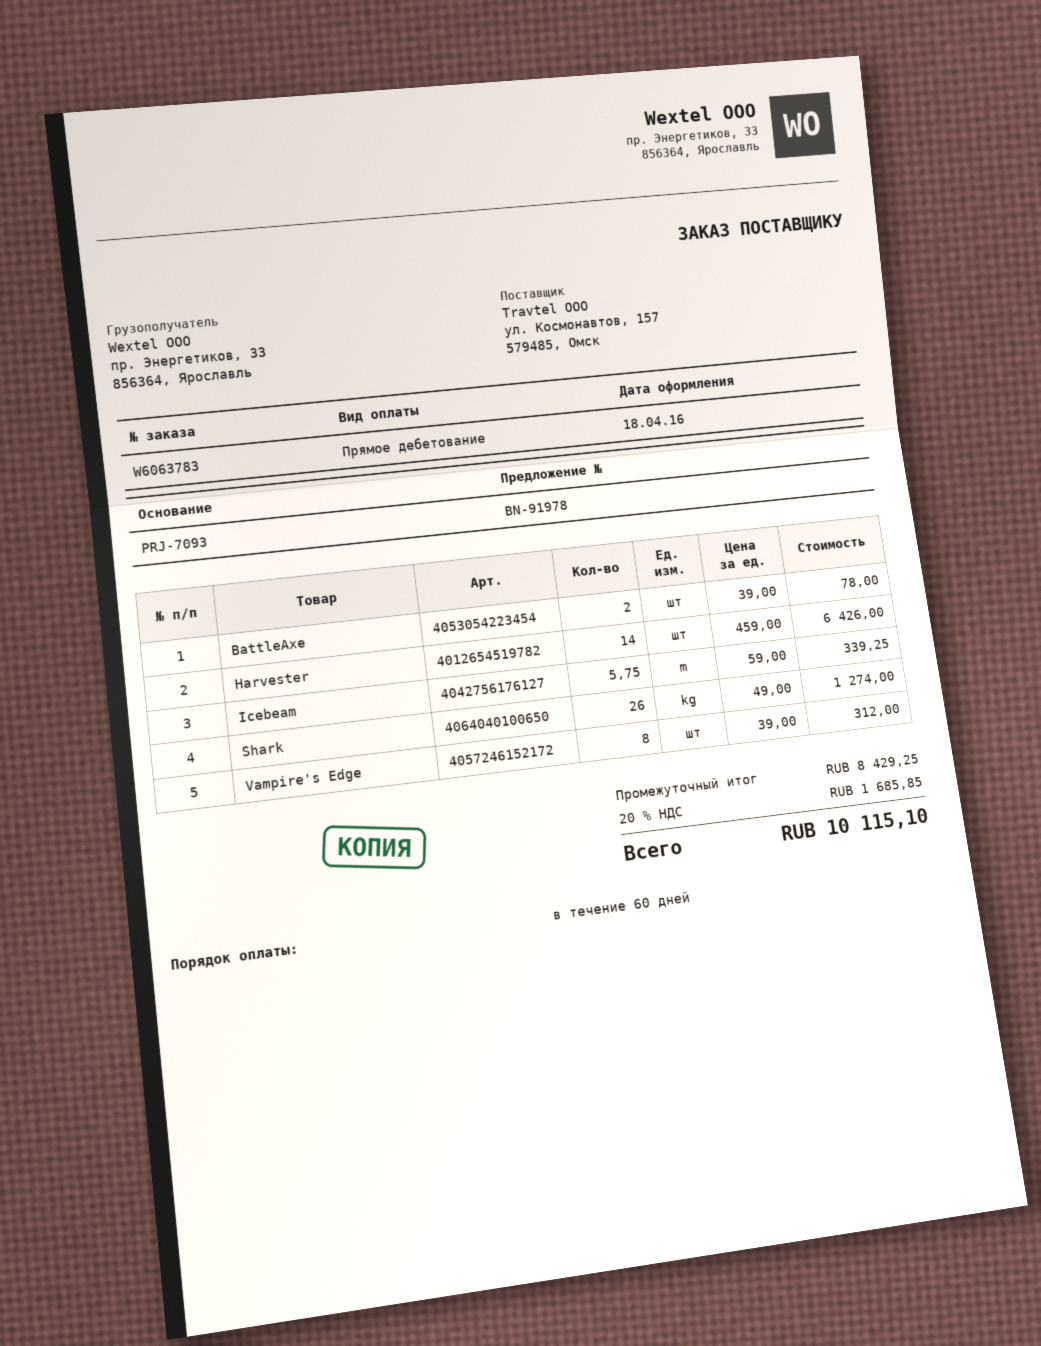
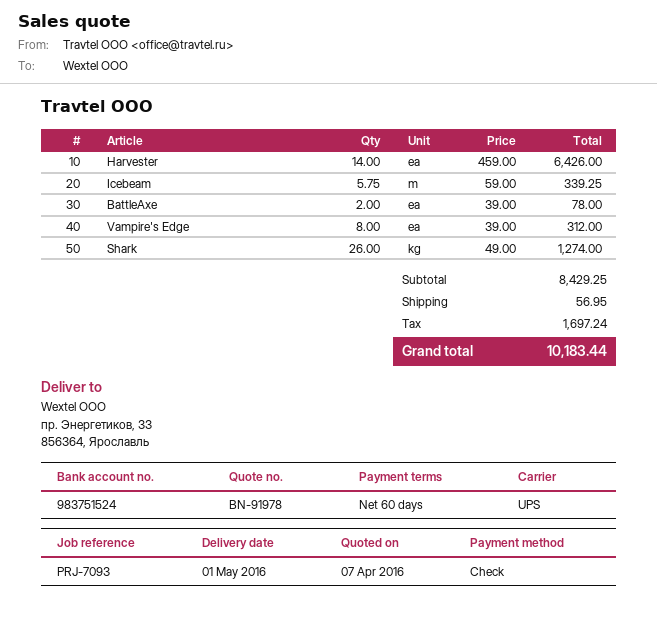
payment method: direct debit -> cheque
shipping: none -> 56.95
tax: 1685.85 -> 1697.24
total: 10115.10 -> 10183.44

